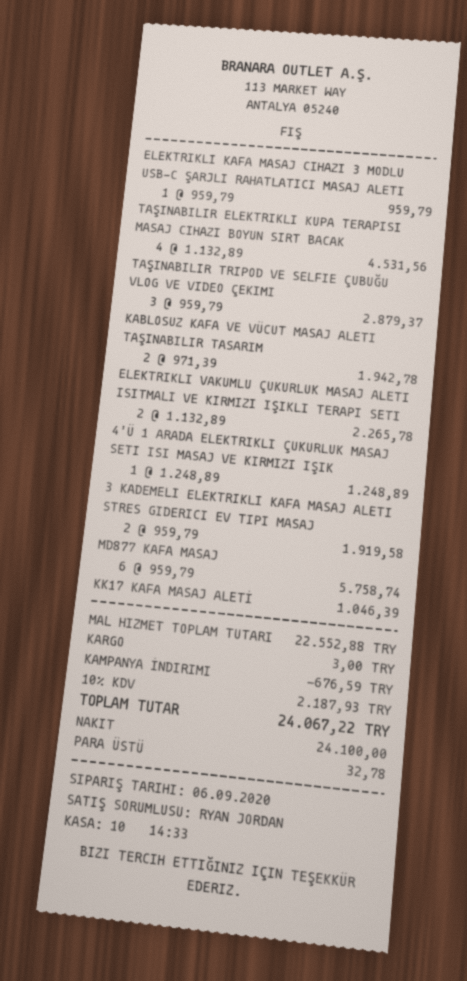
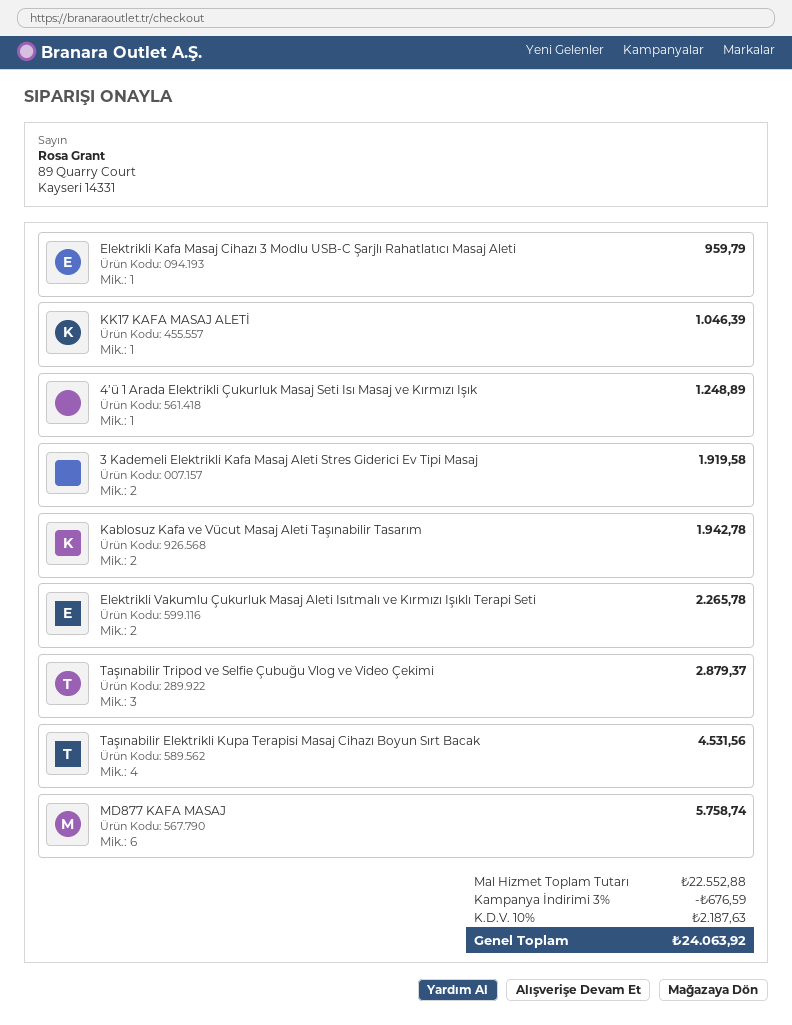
shipping: 3.00 -> none
tax: 10% = 2187.93 -> 10% = 2187.63
total: 24067.22 -> 24063.92

